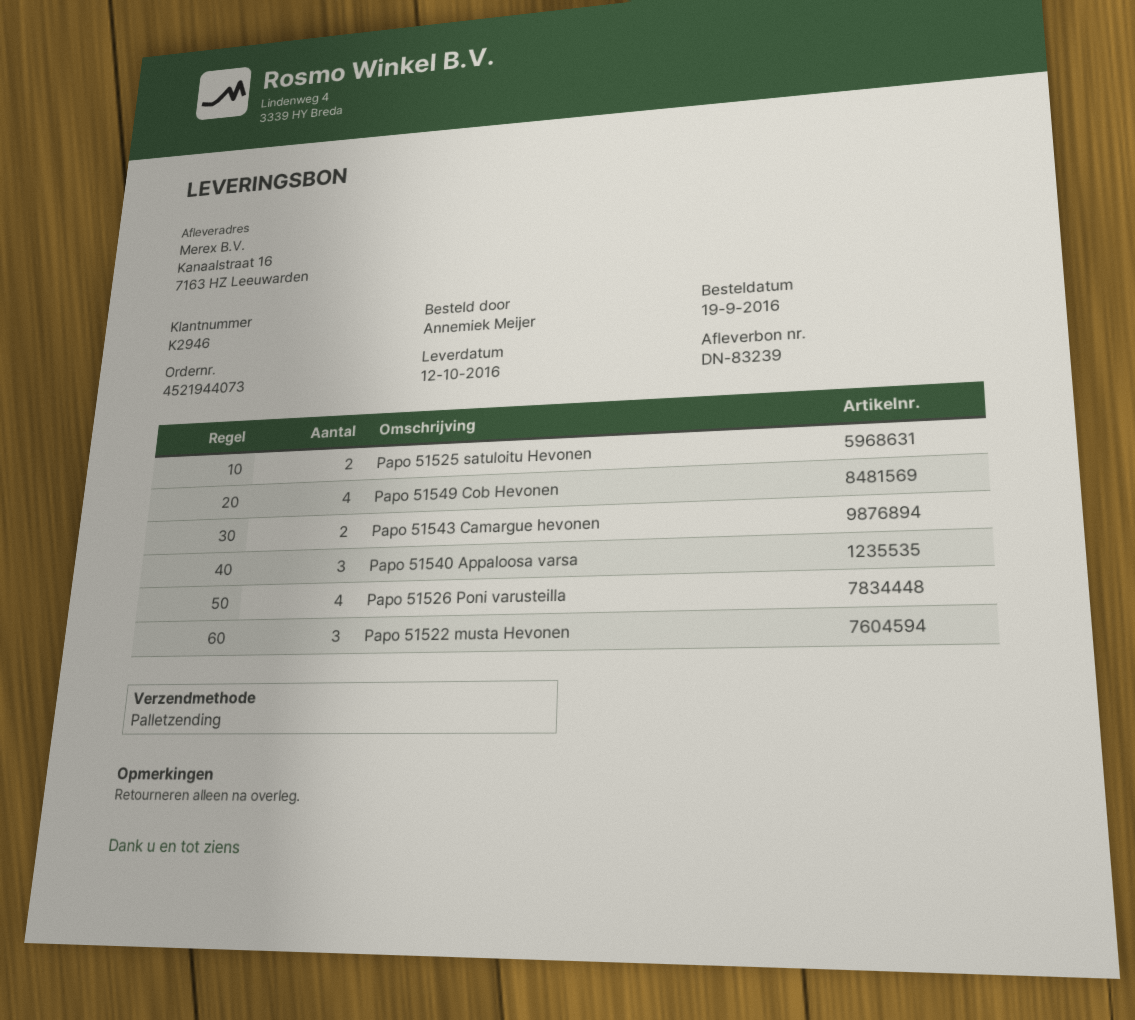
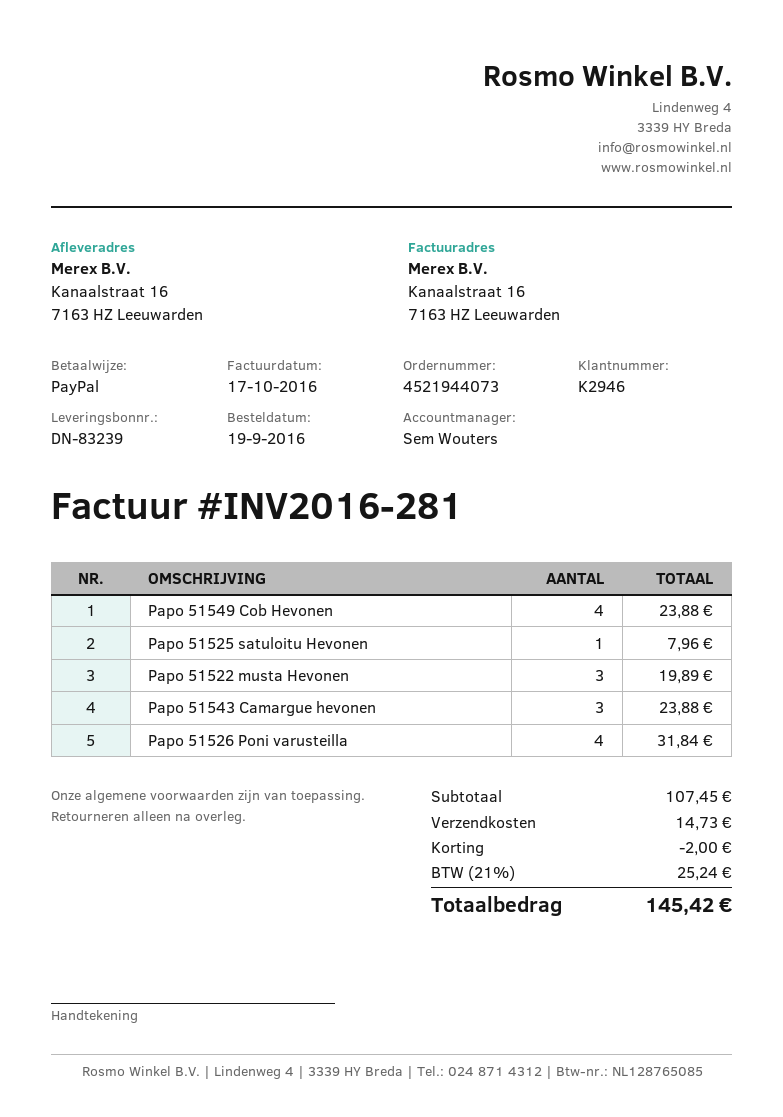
Papo 51525 satuloitu Hevonen: 2 -> 1
Papo 51543 Camargue hevonen: 2 -> 3
Papo 51540 Appaloosa varsa: 3 -> none

